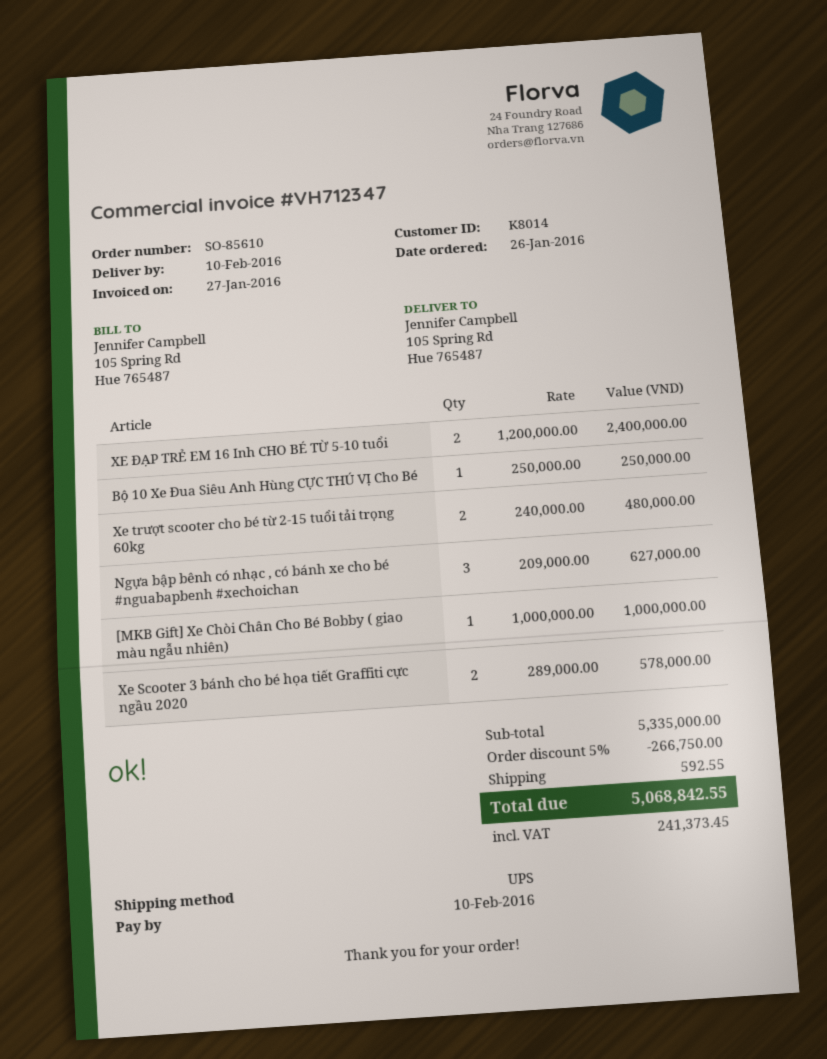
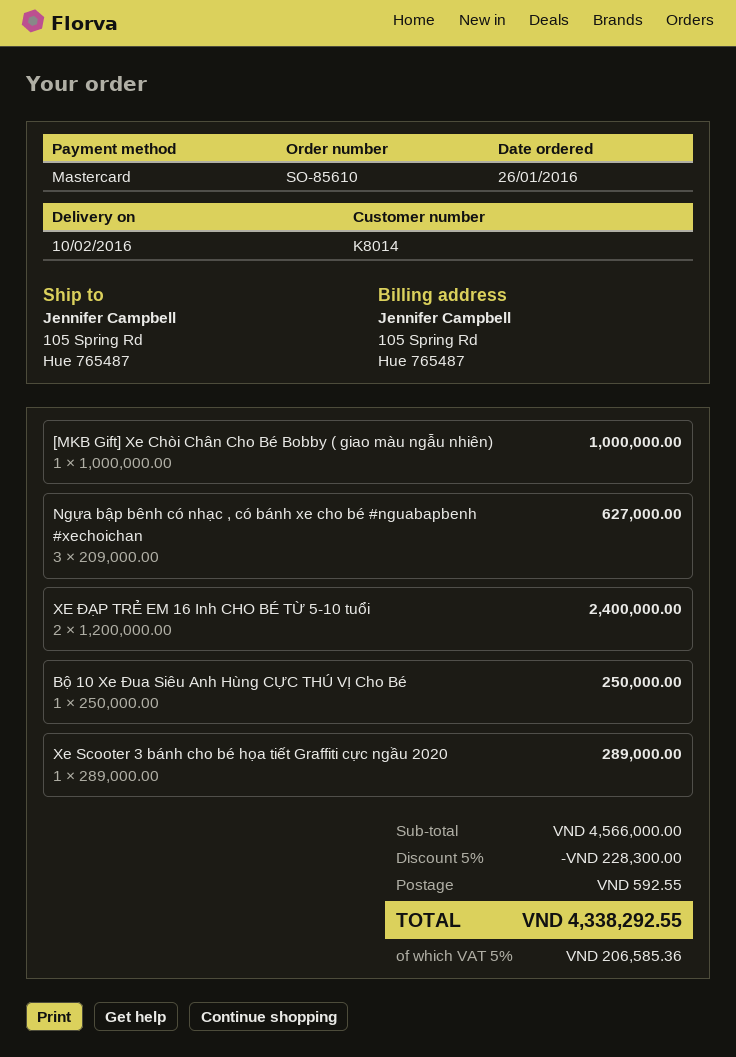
Xe trượt scooter cho bé từ 2-15 tuổi tải trọng 60kg: 2 x 240000.00 = 480000.00 -> none
Xe Scooter 3 bánh cho bé họa tiết Graffiti cực ngầu 2020: 2 x 289000.00 = 578000.00 -> 1 x 289000.00 = 289000.00
subtotal: 5335000.00 -> 4566000.00
discount: 5% = 266750.00 -> 5% = 228300.00
tax: 241373.45 -> 206585.36
total: 5068842.55 -> 4338292.55

